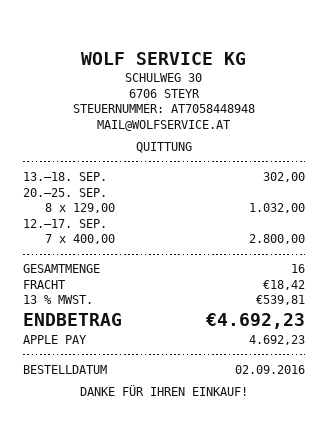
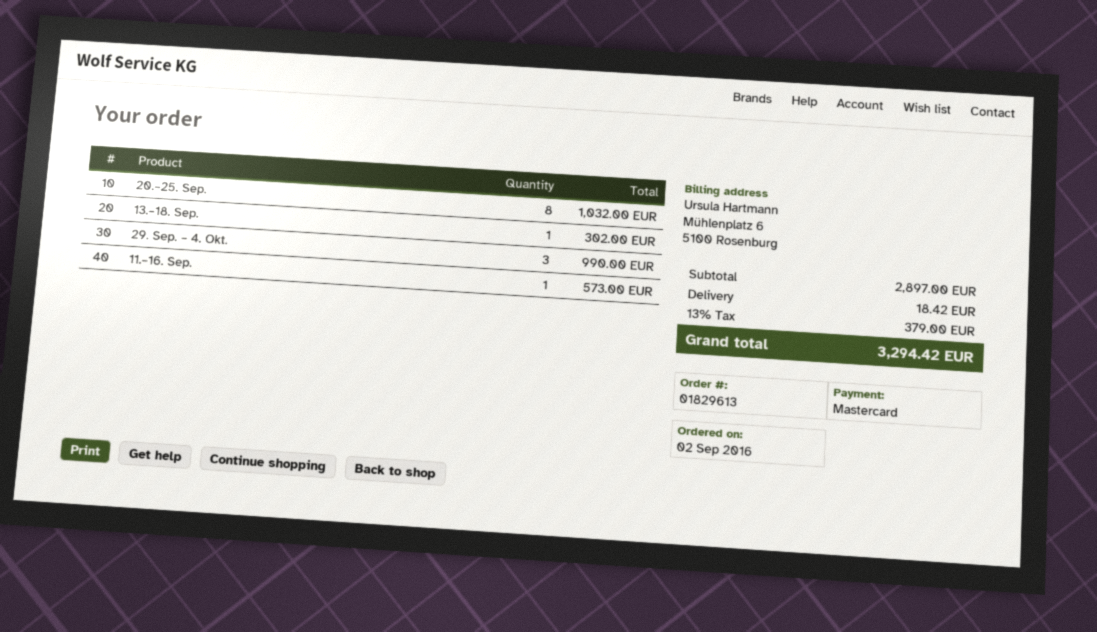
payment method: Apple Pay -> Mastercard
12.–17. SEP.: 7 for 2800.00 -> none
29. Sep. – 4. Okt.: none -> 3 for 990.00
11.–16. Sep.: none -> 1 for 573.00
tax: 13% = 539.81 -> 13% = 379.00
total: 4692.23 -> 3294.42

